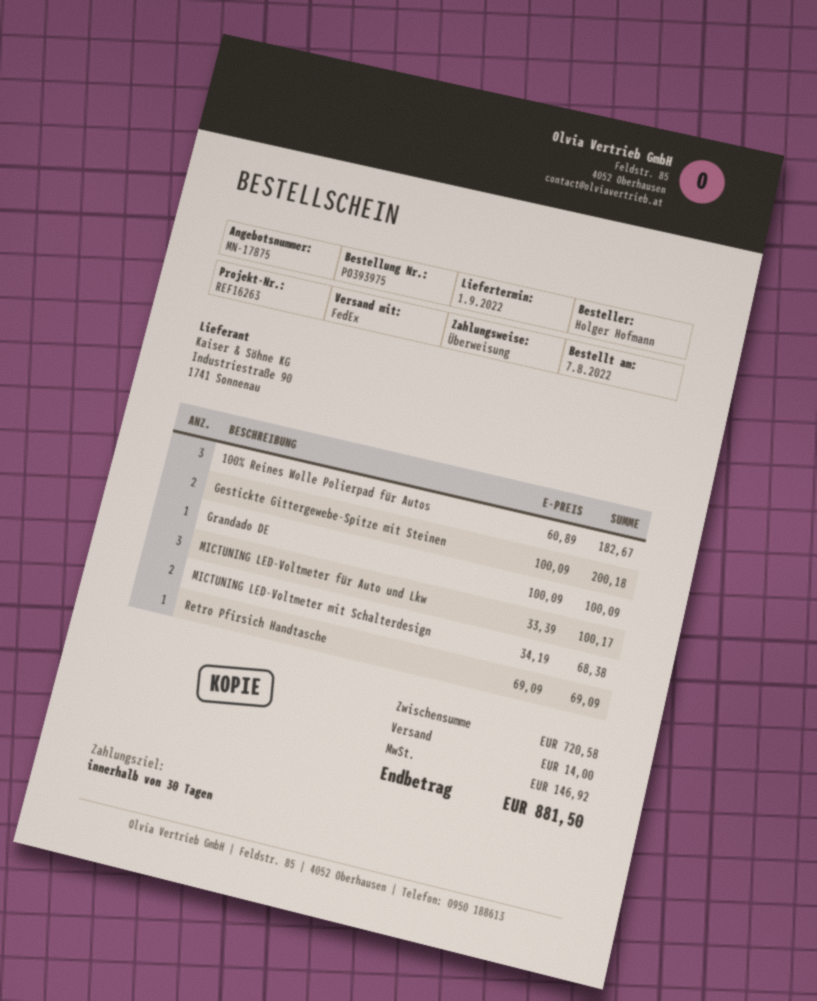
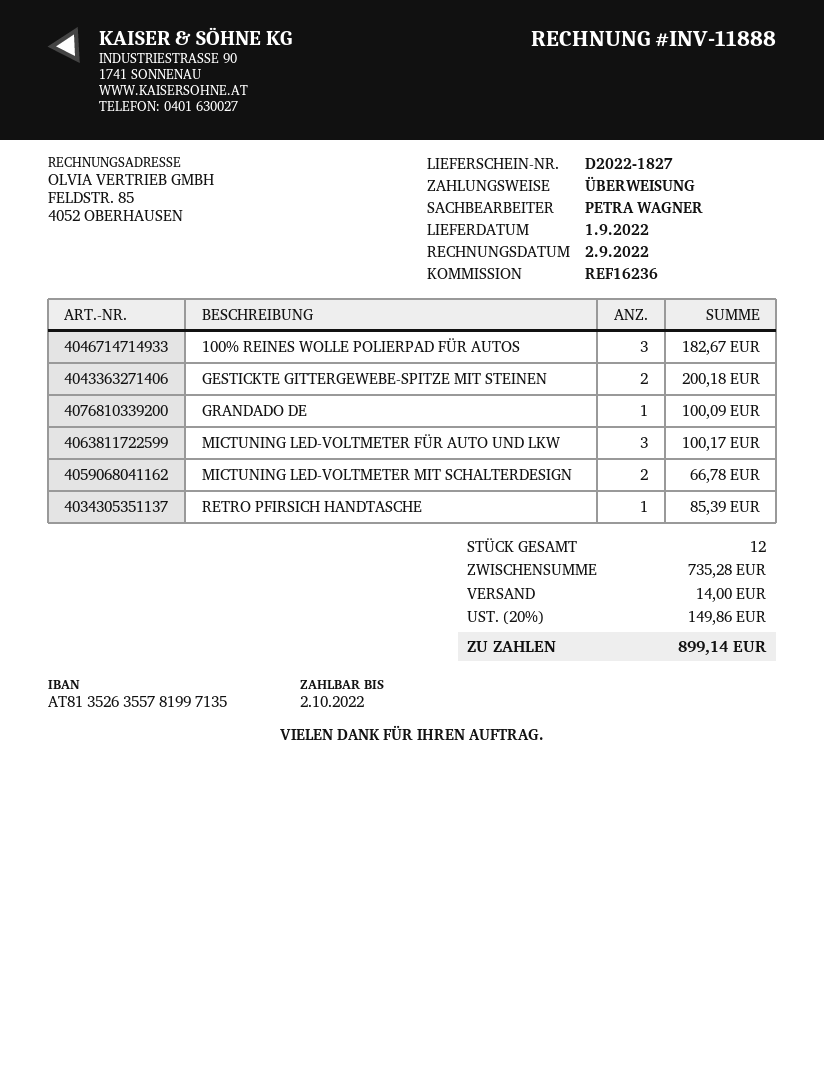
reference: REF16263 -> REF16236
MICTUNING LED-Voltmeter mit Schalterdesign: 2 for 68.38 -> 2 for 66.78
Retro Pfirsich Handtasche: 1 for 69.09 -> 1 for 85.39
subtotal: 720.58 -> 735.28
tax: 146.92 -> 149.86
total: 881.50 -> 899.14

